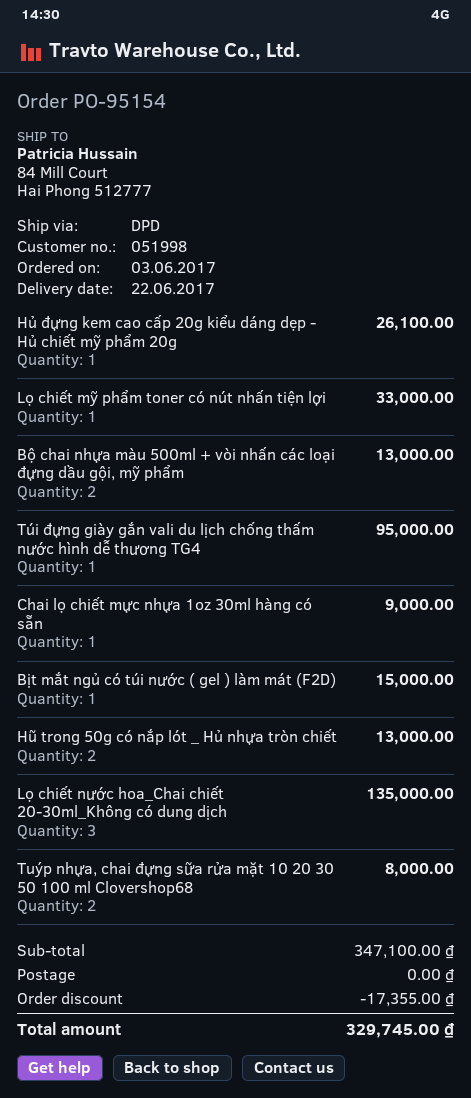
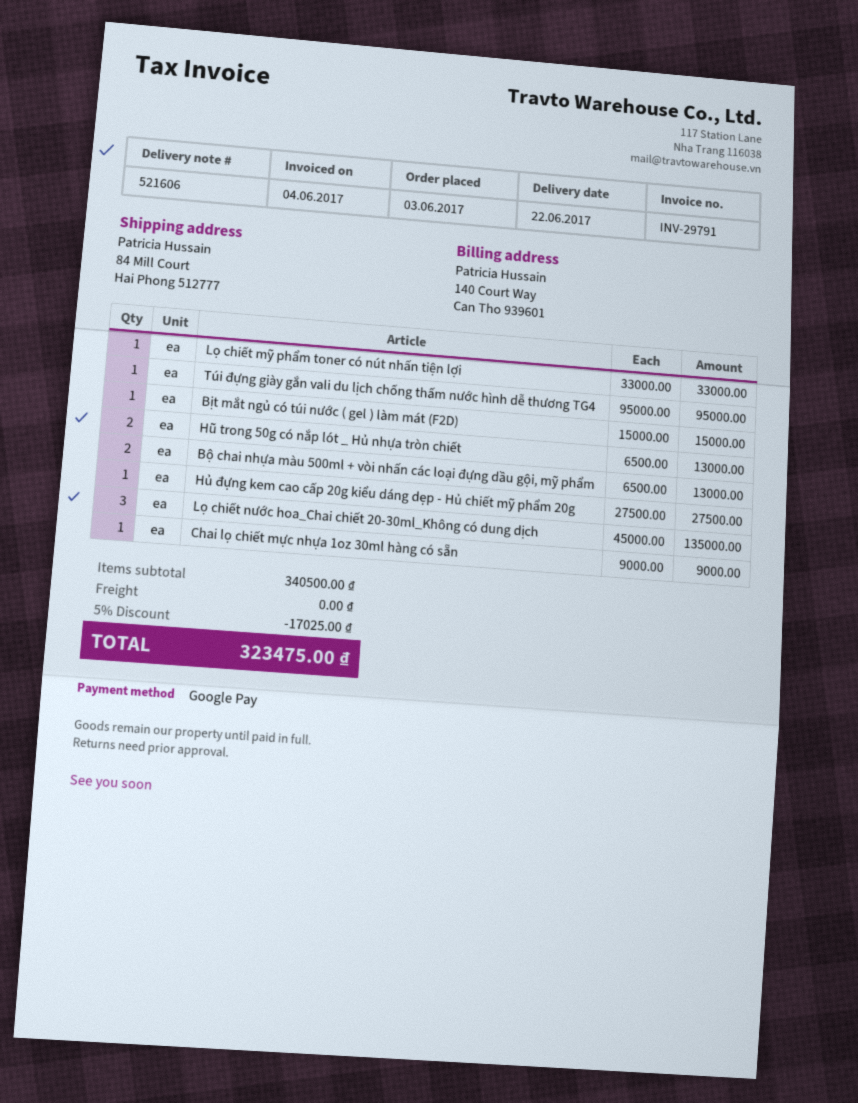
Hủ đựng kem cao cấp 20g kiểu dáng dẹp - Hủ chiết mỹ phẩm 20g: 1 for 26100.00 -> 1 for 27500.00
Tuýp nhựa, chai đựng sữa rửa mặt 10 20 30 50 100 ml Clovershop68: 2 for 8000.00 -> none
subtotal: 347100.00 -> 340500.00
discount: 17355.00 -> 17025.00
total: 329745.00 -> 323475.00

